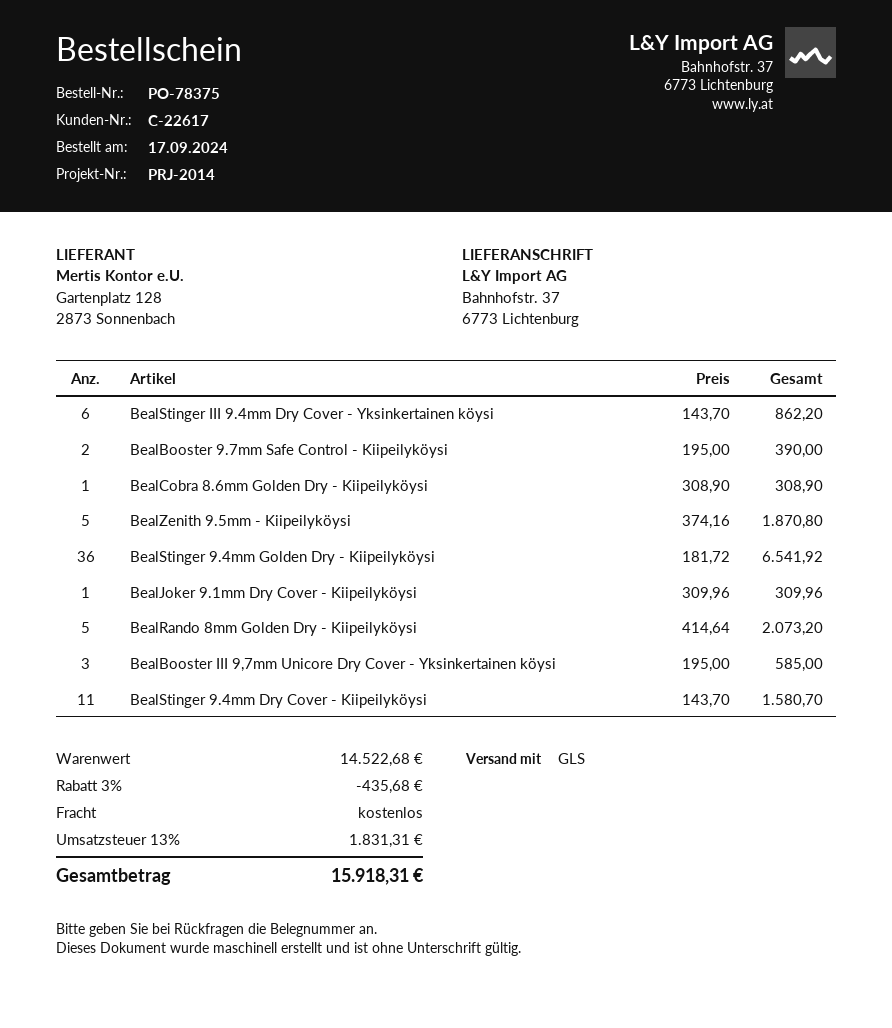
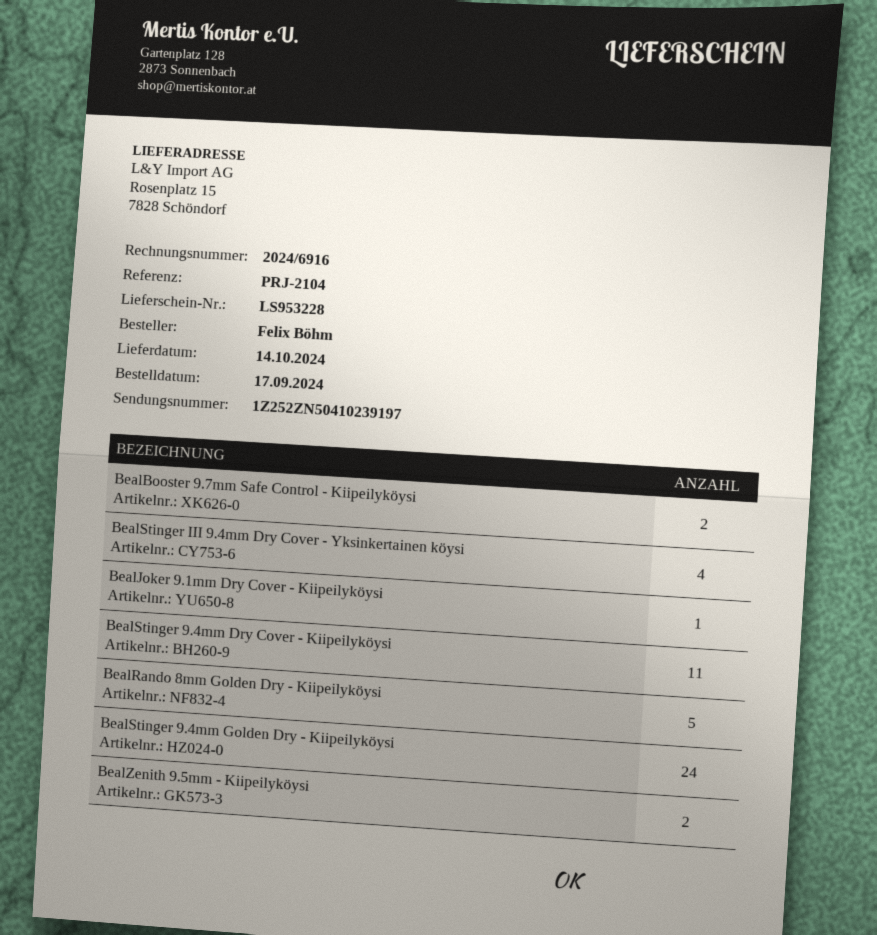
reference: PRJ-2014 -> PRJ-2104
ship to: Bahnhofstr. 37, 6773 Lichtenburg -> Rosenplatz 15, 7828 Schöndorf
BealStinger III 9.4mm Dry Cover - Yksinkertainen köysi: 6 -> 4
BealCobra 8.6mm Golden Dry - Kiipeilyköysi: 1 -> none
BealZenith 9.5mm - Kiipeilyköysi: 5 -> 2
BealStinger 9.4mm Golden Dry - Kiipeilyköysi: 36 -> 24
BealBooster III 9,7mm Unicore Dry Cover - Yksinkertainen köysi: 3 -> none

